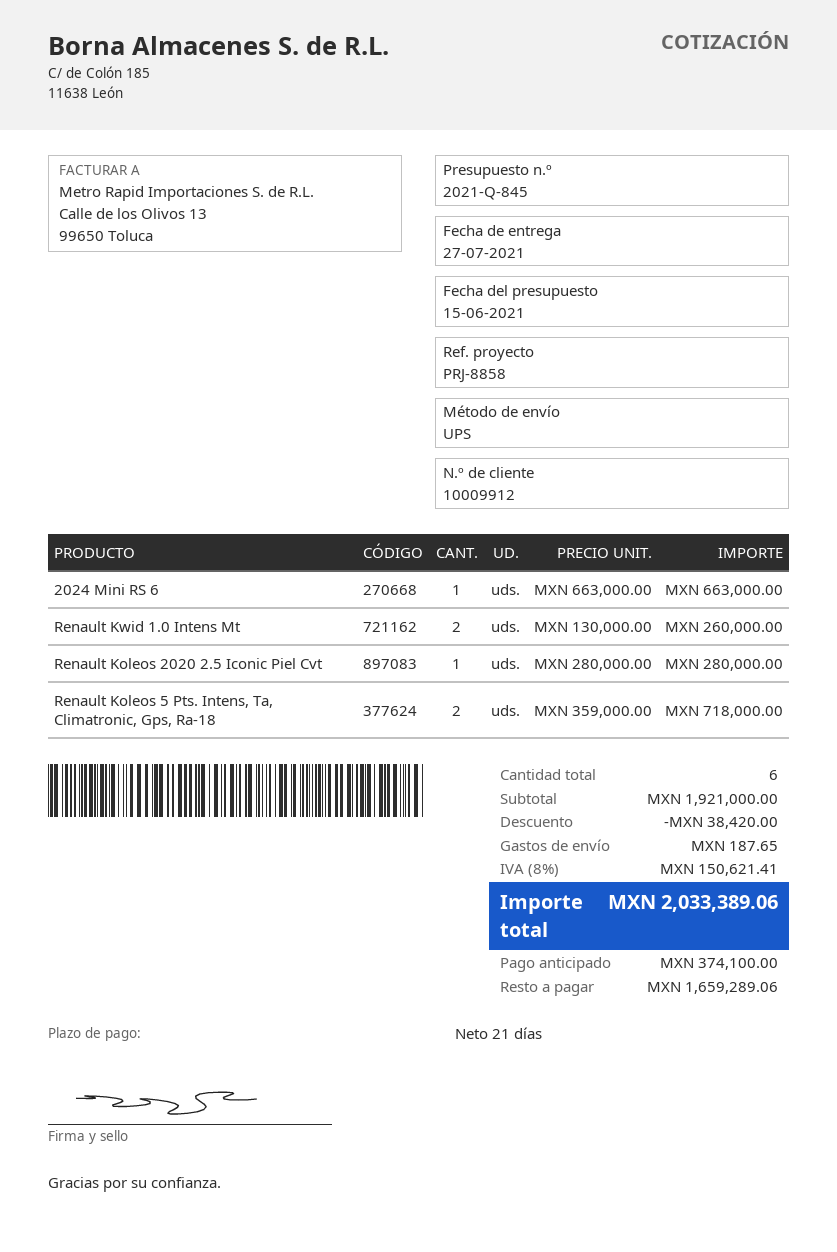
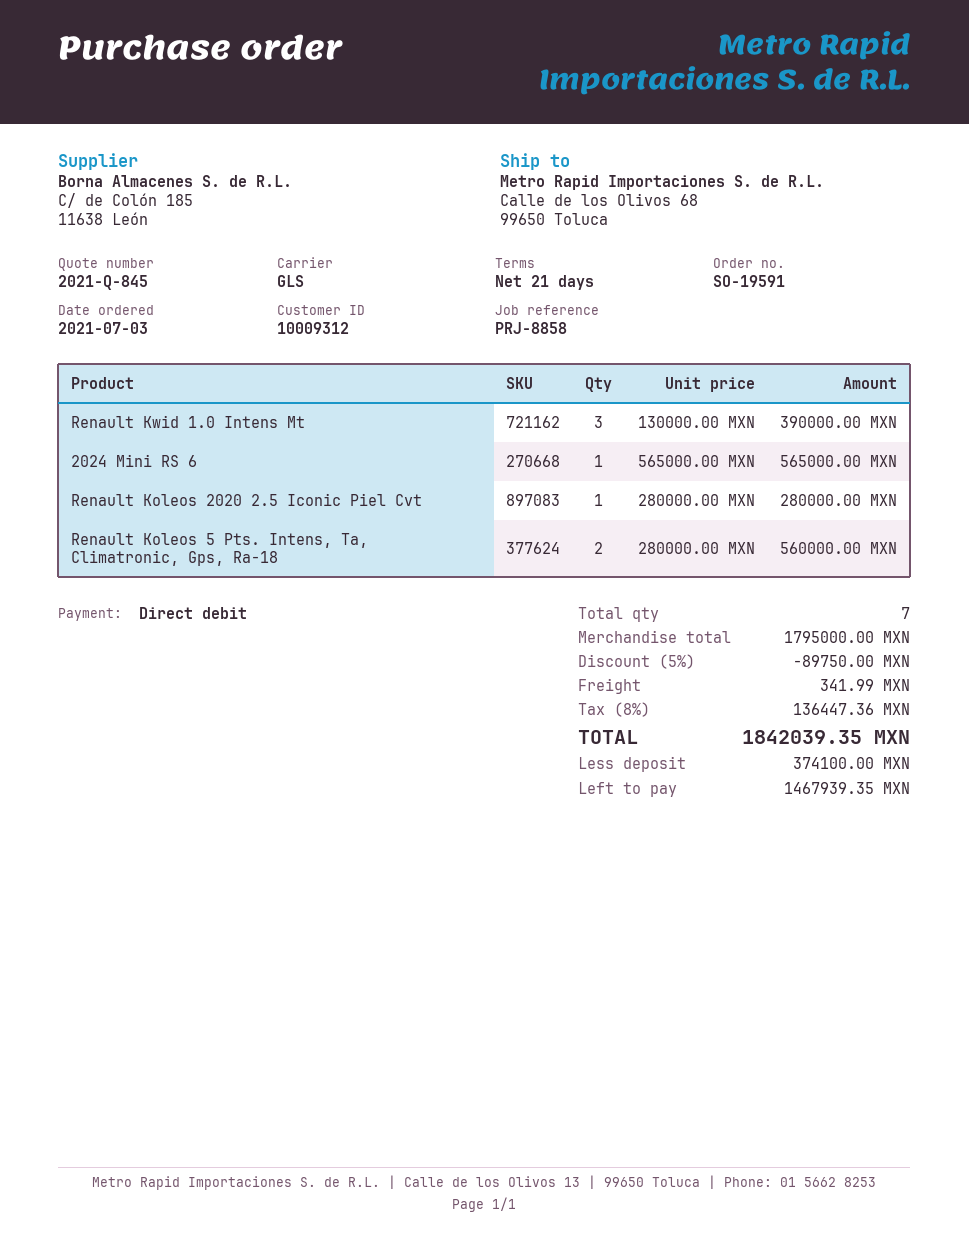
customer number: 10009912 -> 10009312
shipping method: UPS -> GLS
2024 Mini RS 6: 1 x 663000.00 = 663000.00 -> 1 x 565000.00 = 565000.00
Renault Kwid 1.0 Intens Mt: 2 x 130000.00 = 260000.00 -> 3 x 130000.00 = 390000.00
Renault Koleos 5 Pts. Intens, Ta, Climatronic, Gps, Ra-18: 2 x 359000.00 = 718000.00 -> 2 x 280000.00 = 560000.00
total quantity: 6 -> 7
subtotal: 1921000.00 -> 1795000.00
discount: 38420.00 -> 89750.00
shipping: 187.65 -> 341.99
tax: 8% = 150621.41 -> 8% = 136447.36
total: 2033389.06 -> 1842039.35
balance: 1659289.06 -> 1467939.35

